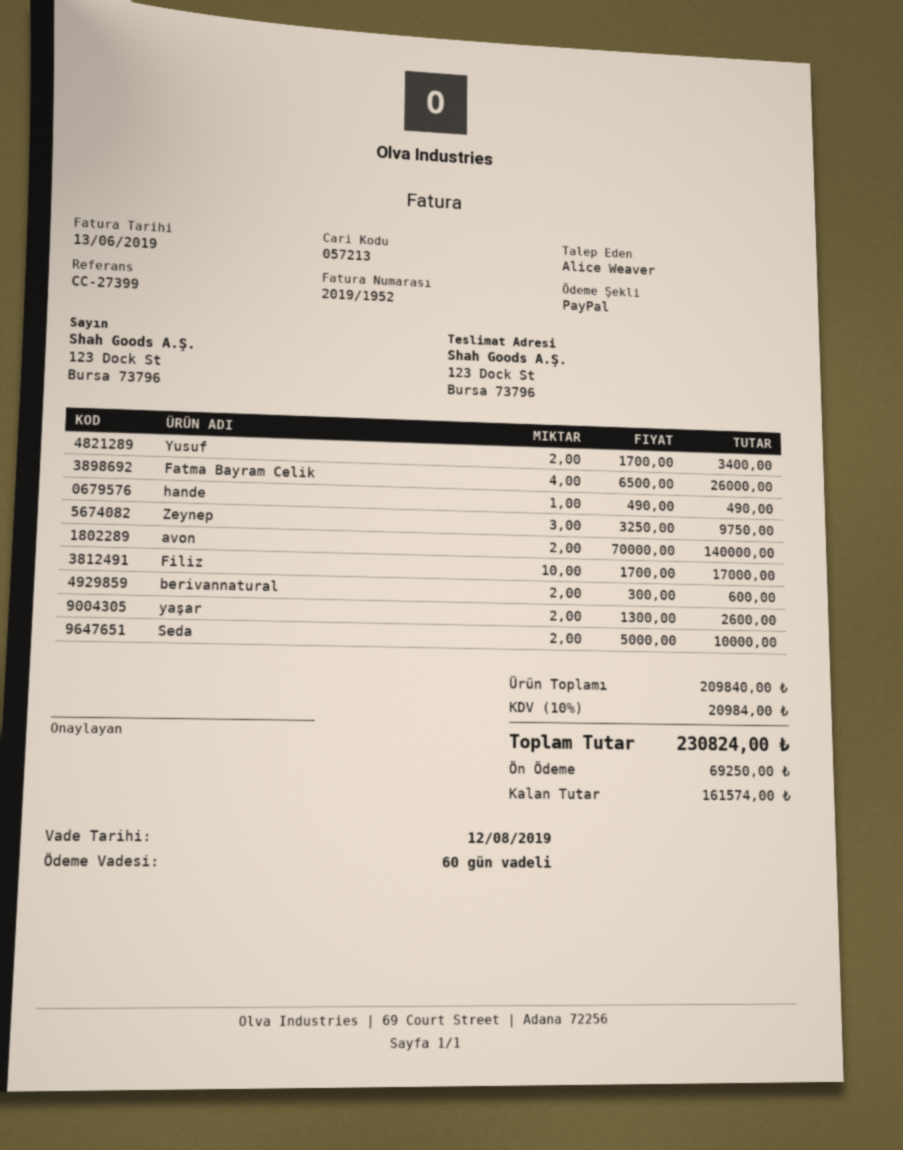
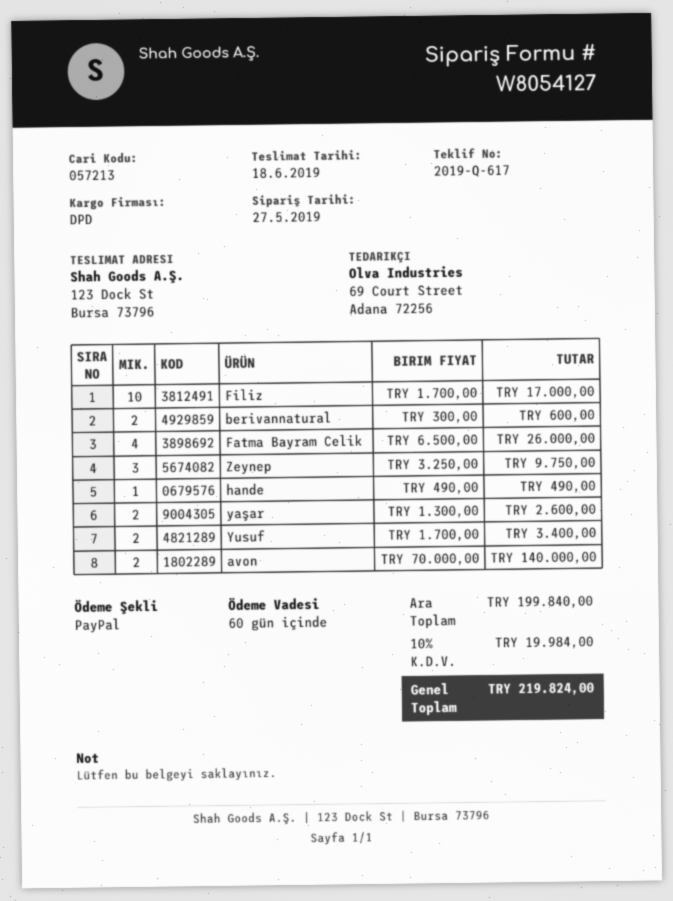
Seda: 2 x 5000.00 = 10000.00 -> none
subtotal: 209840.00 -> 199840.00
tax: 10% = 20984.00 -> 10% = 19984.00
total: 230824.00 -> 219824.00

